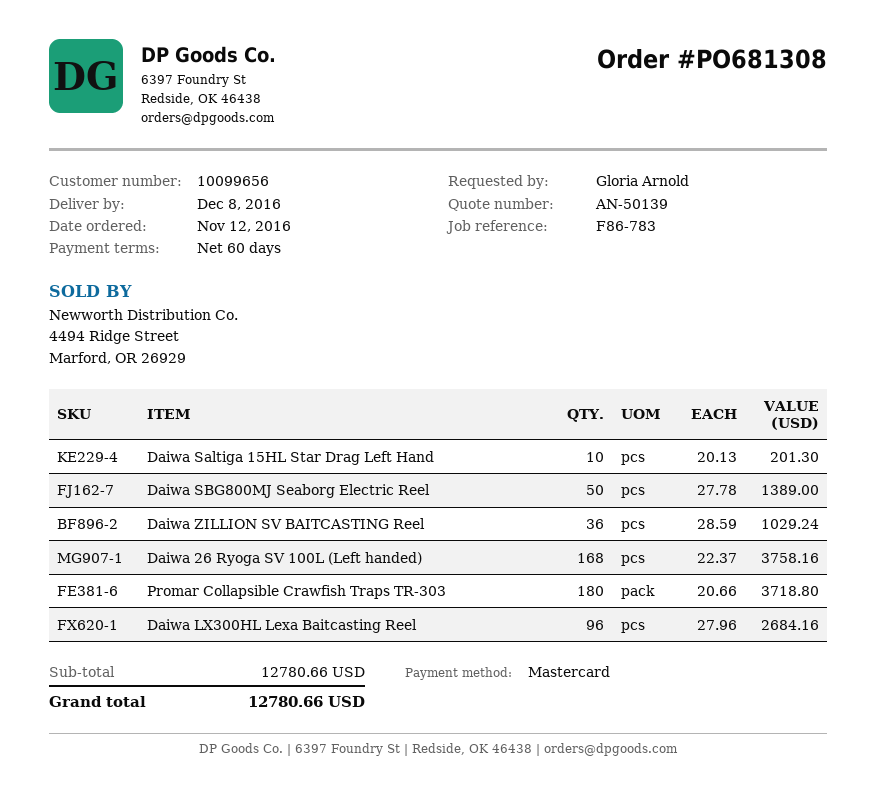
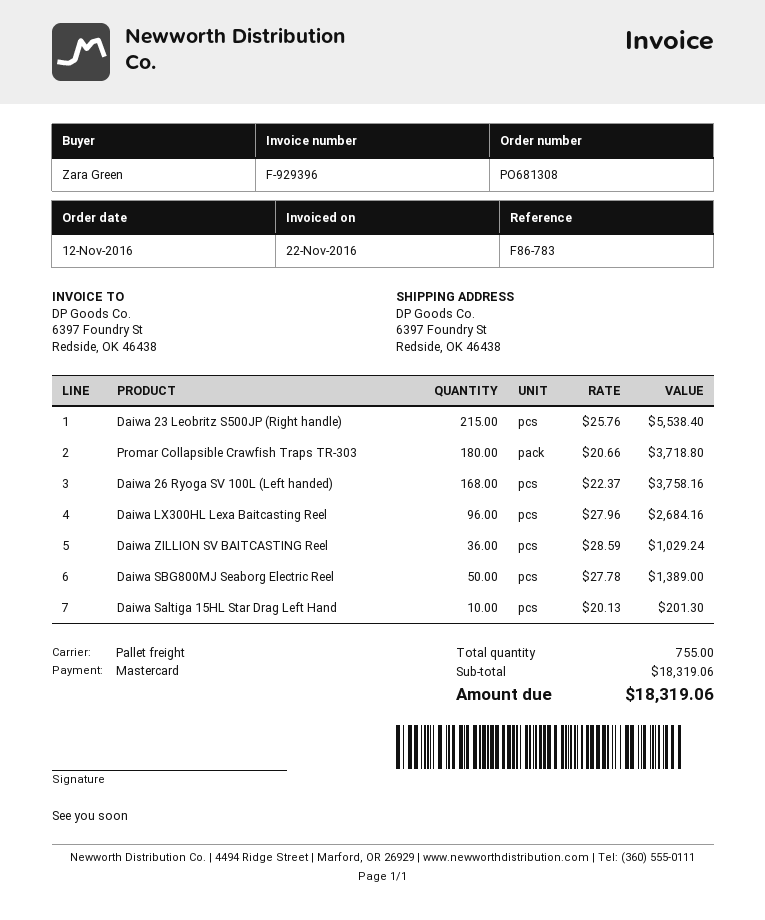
ordered by: Gloria Arnold -> Zara Green
Daiwa 23 Leobritz S500JP (Right handle): none -> 215 x 25.76 = 5538.40
subtotal: 12780.66 -> 18319.06
total: 12780.66 -> 18319.06

